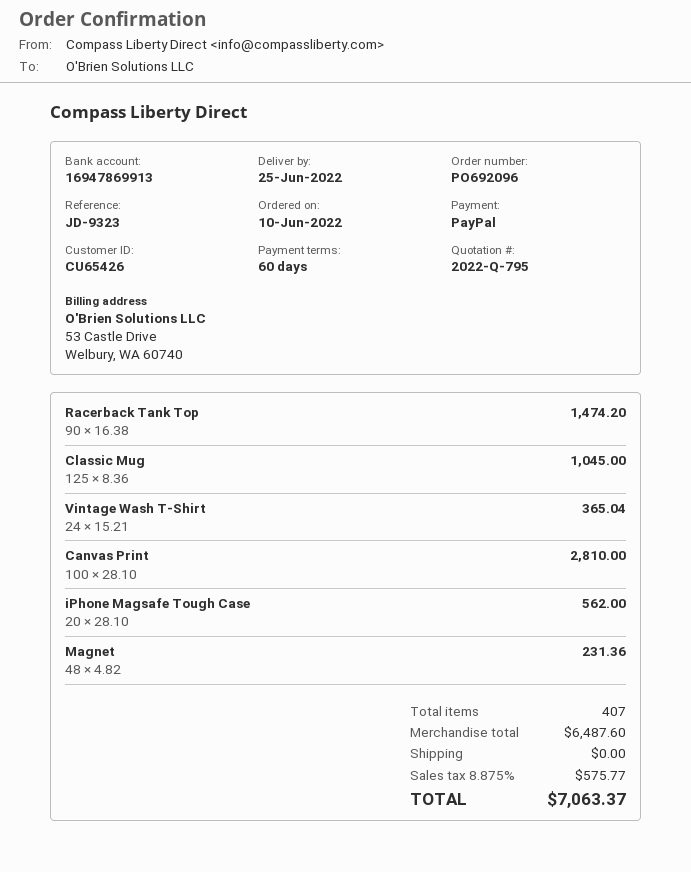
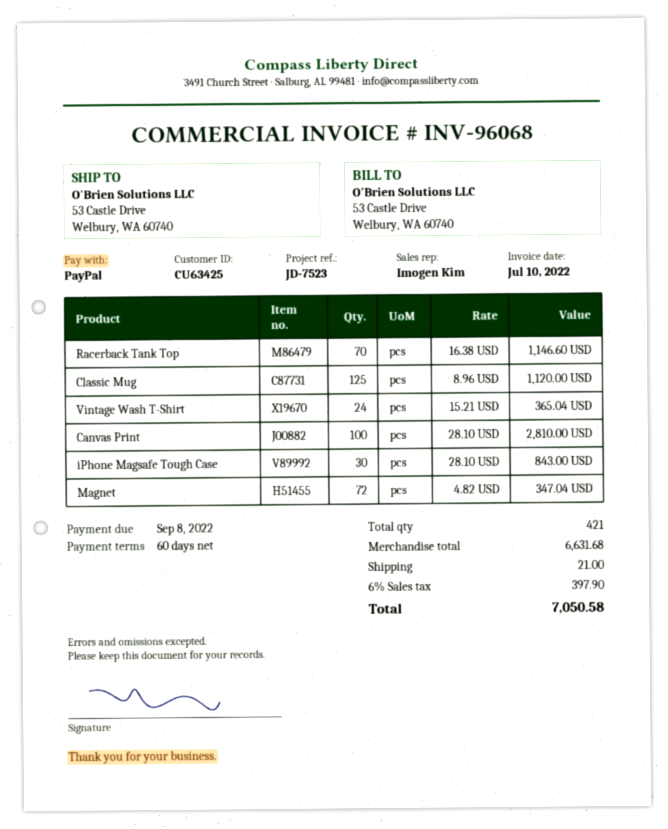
customer number: CU65426 -> CU63425
reference: JD-9323 -> JD-7523
Racerback Tank Top: 90 x 16.38 = 1474.20 -> 70 x 16.38 = 1146.60
Classic Mug: 125 x 8.36 = 1045.00 -> 125 x 8.96 = 1120.00
iPhone Magsafe Tough Case: 20 x 28.10 = 562.00 -> 30 x 28.10 = 843.00
Magnet: 48 x 4.82 = 231.36 -> 72 x 4.82 = 347.04
total quantity: 407 -> 421
subtotal: 6487.60 -> 6631.68
shipping: 0.00 -> 21.00
tax: 8.875% = 575.77 -> 6% = 397.90
total: 7063.37 -> 7050.58

